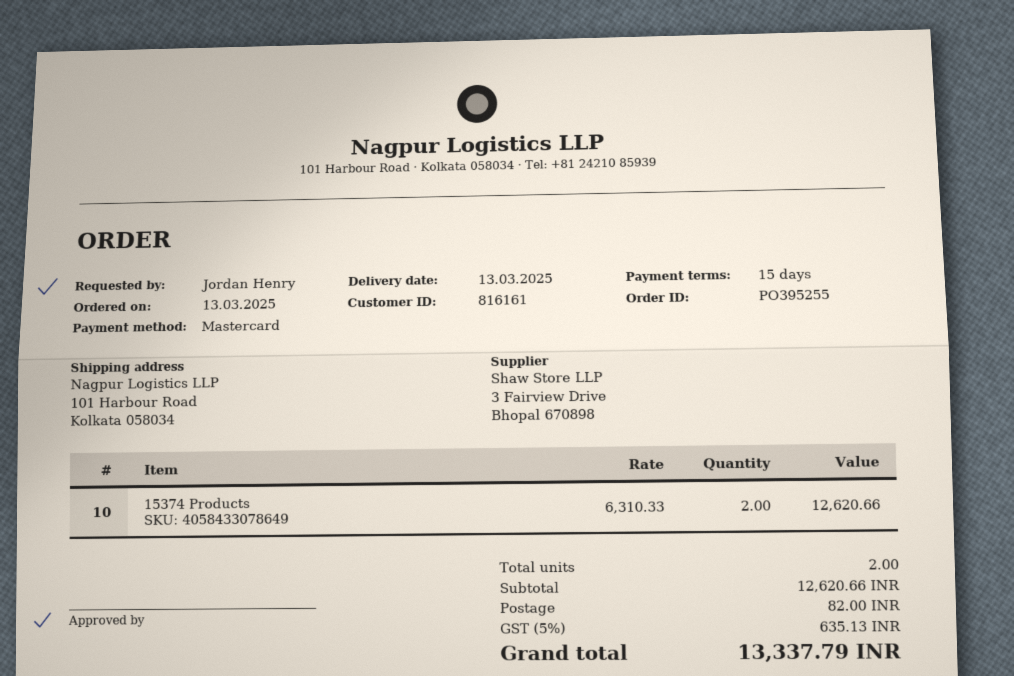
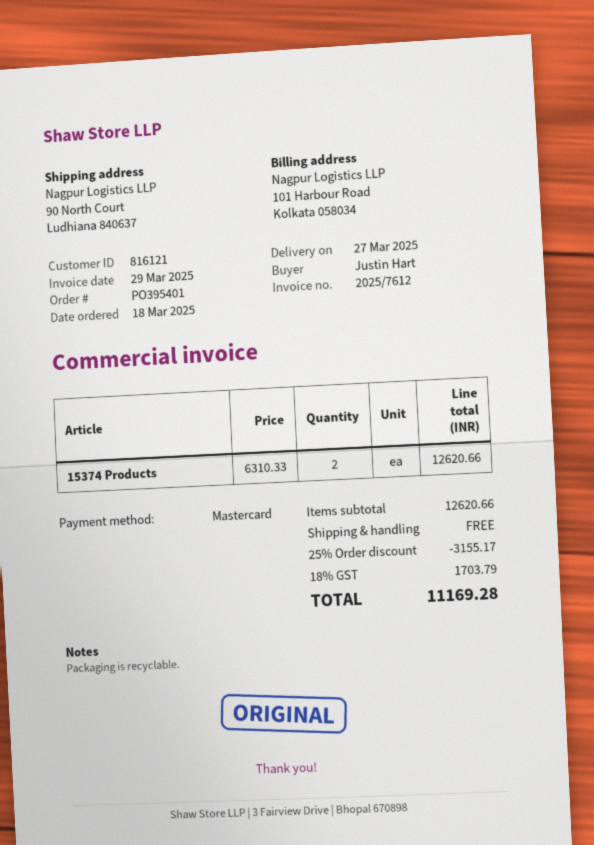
order number: PO395255 -> PO395401
order date: 2025-03-13 -> 2025-03-18
delivery date: 2025-03-13 -> 2025-03-27
customer number: 816161 -> 816121
ordered by: Jordan Henry -> Justin Hart
ship to: 101 Harbour Road, Kolkata 058034 -> 90 North Court, Ludhiana 840637
discount: none -> 25% = 3155.17
shipping: 82.00 -> 0.00
tax: 5% = 635.13 -> 18% = 1703.79
total: 13337.79 -> 11169.28

